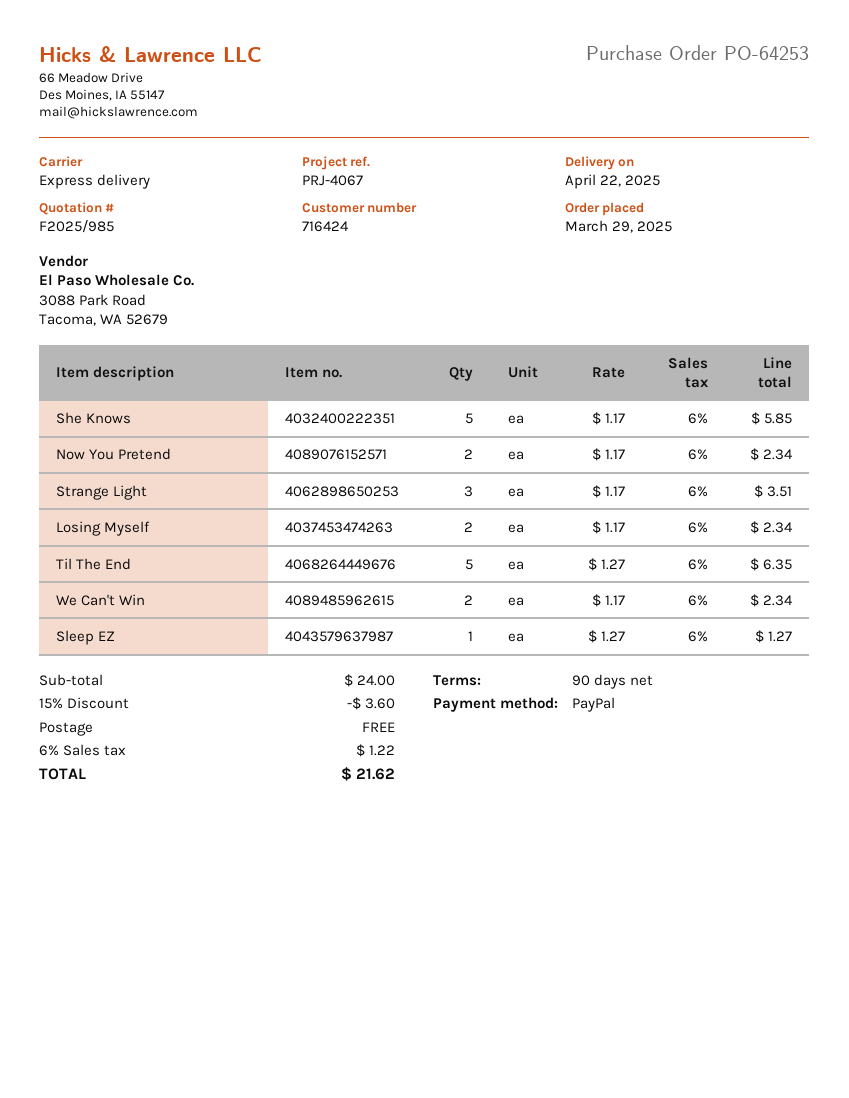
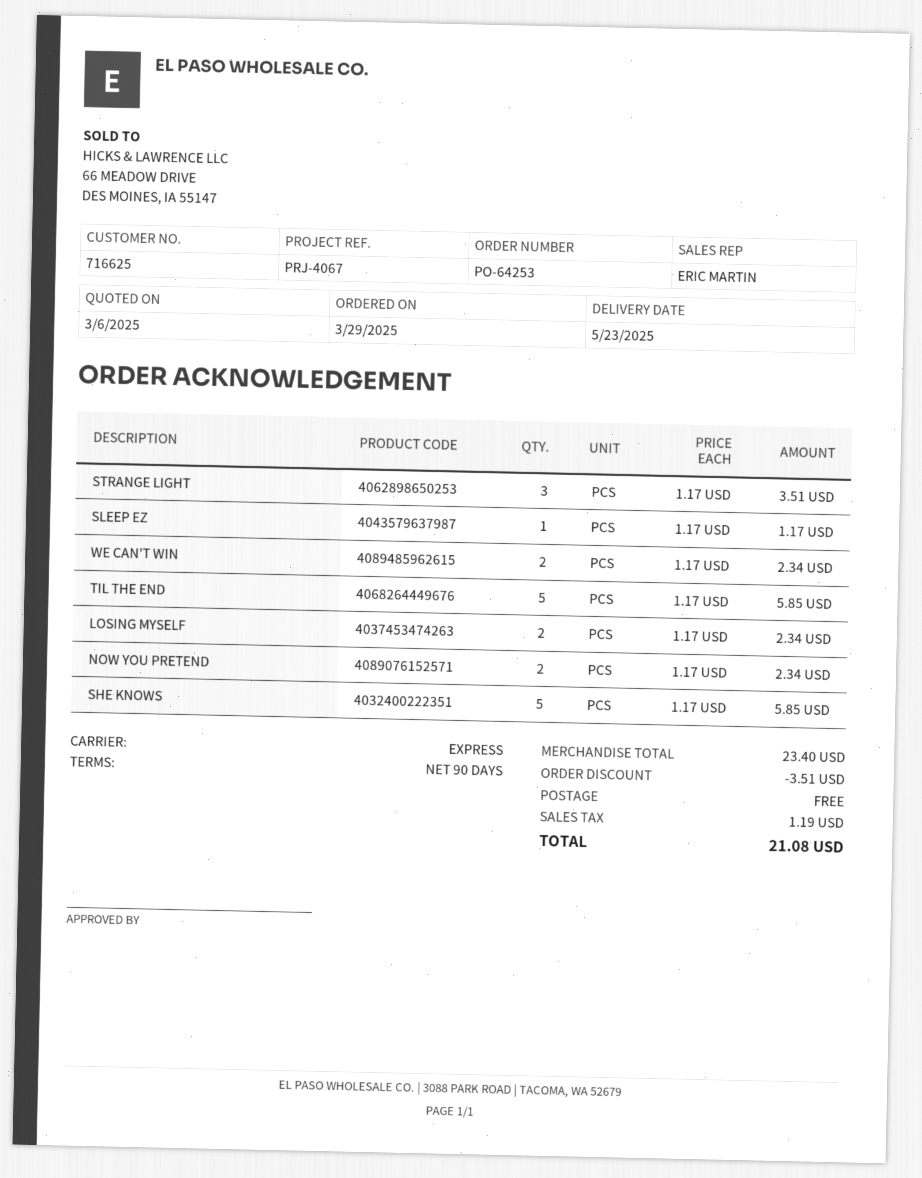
delivery date: 2025-04-22 -> 2025-05-23
customer number: 716424 -> 716625
Til The End: 5 x 1.27 = 6.35 -> 5 x 1.17 = 5.85
Sleep EZ: 1 x 1.27 = 1.27 -> 1 x 1.17 = 1.17
subtotal: 24.00 -> 23.40
discount: 3.60 -> 3.51
tax: 1.22 -> 1.19
total: 21.62 -> 21.08

